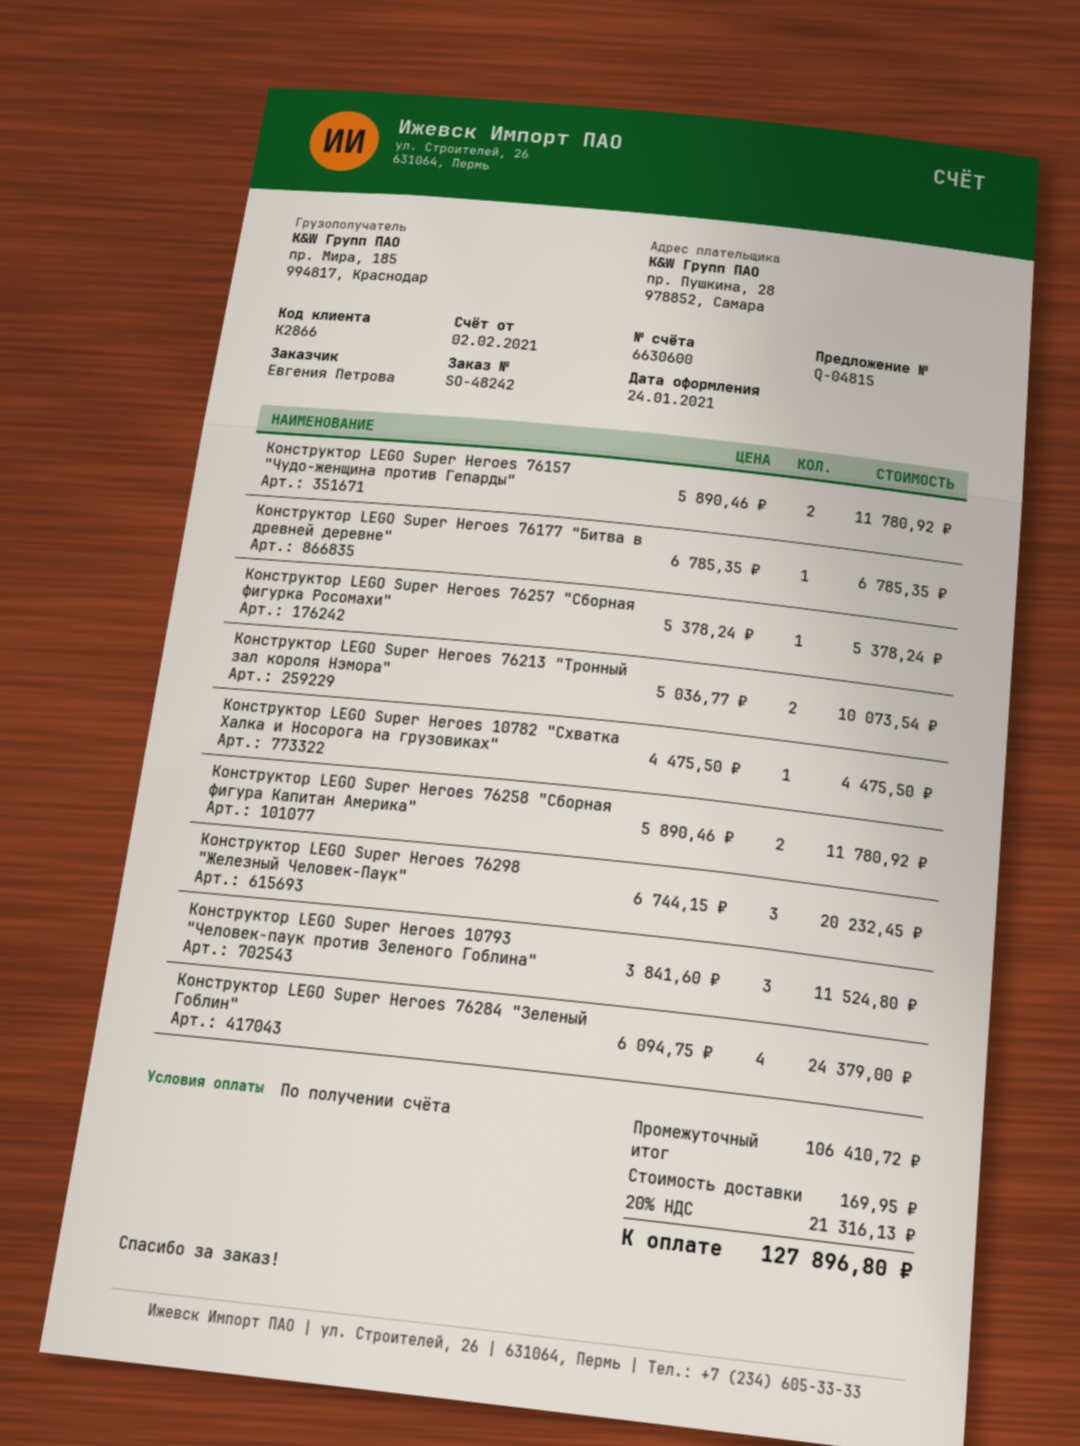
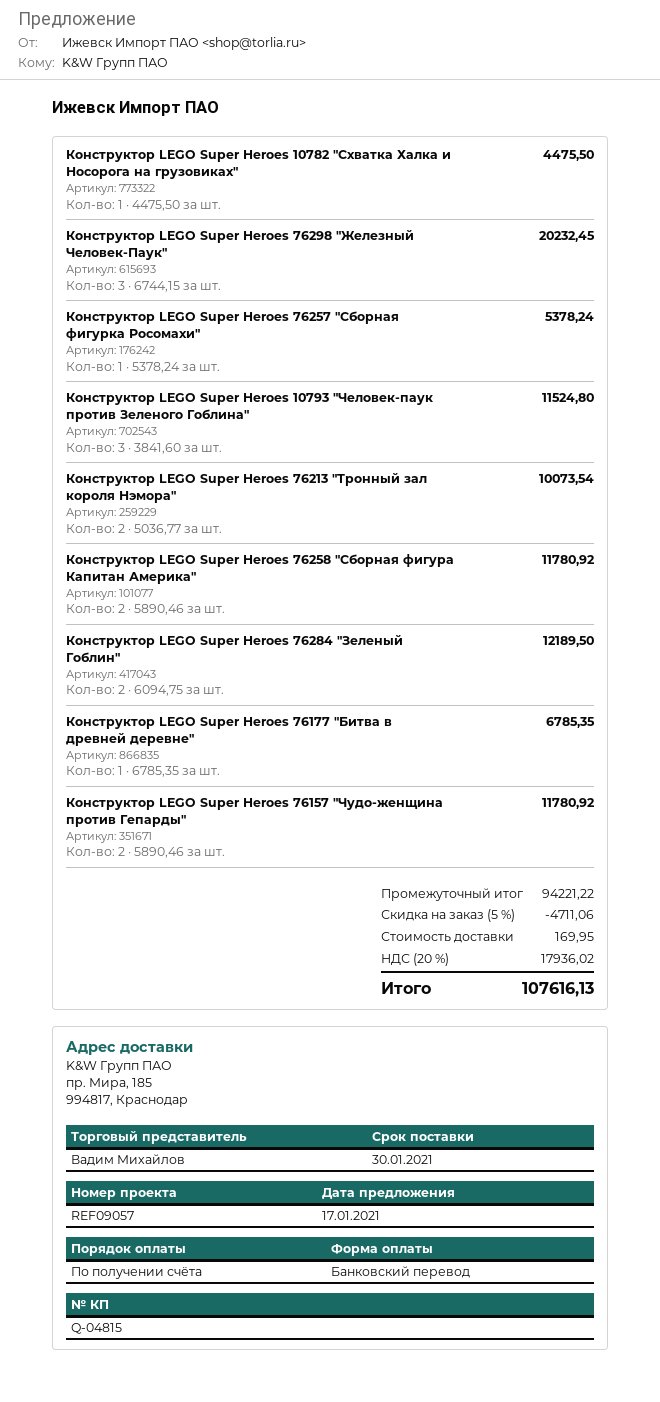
Конструктор LEGO Super Heroes 76284 "Зеленый Гоблин": 4 x 6094.75 = 24379.00 -> 2 x 6094.75 = 12189.50
subtotal: 106410.72 -> 94221.22
discount: none -> 5% = 4711.06
tax: 20% = 21316.13 -> 20% = 17936.02
total: 127896.80 -> 107616.13

